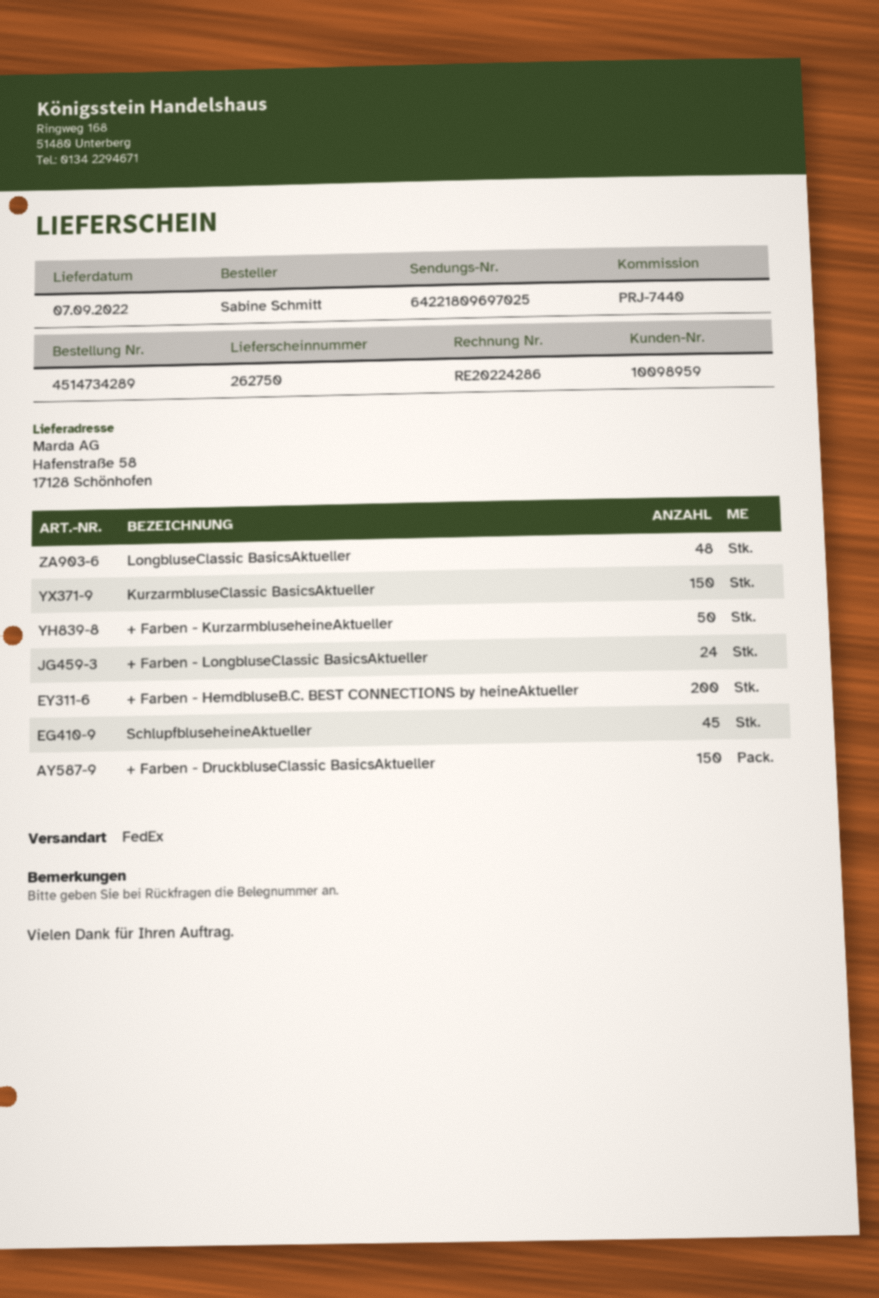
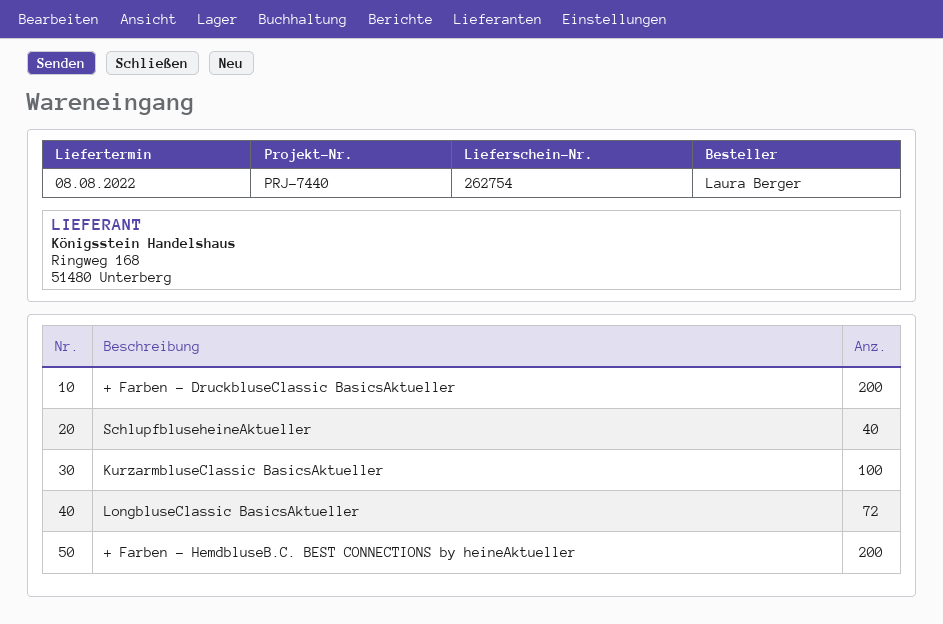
delivery note number: 262750 -> 262754
delivery date: 2022-09-07 -> 2022-08-08
ordered by: Sabine Schmitt -> Laura Berger
LongbluseClassic BasicsAktueller: 48 -> 72
KurzarmbluseClassic BasicsAktueller: 150 -> 100
+ Farben - KurzarmbluseheineAktueller: 50 -> none
+ Farben - LongbluseClassic BasicsAktueller: 24 -> none
SchlupfbluseheineAktueller: 45 -> 40
+ Farben - DruckbluseClassic BasicsAktueller: 150 -> 200

